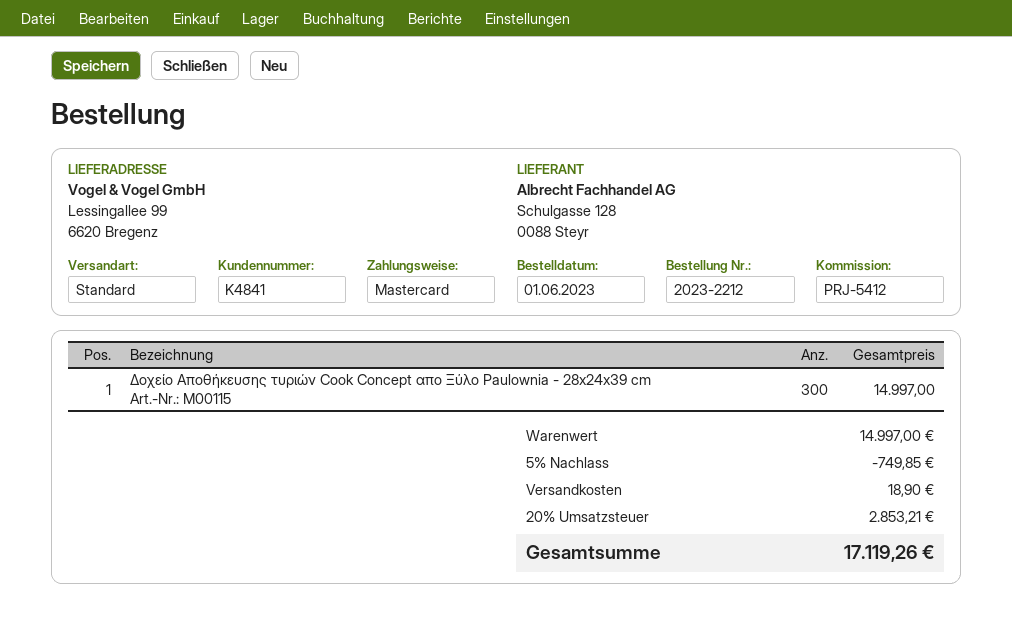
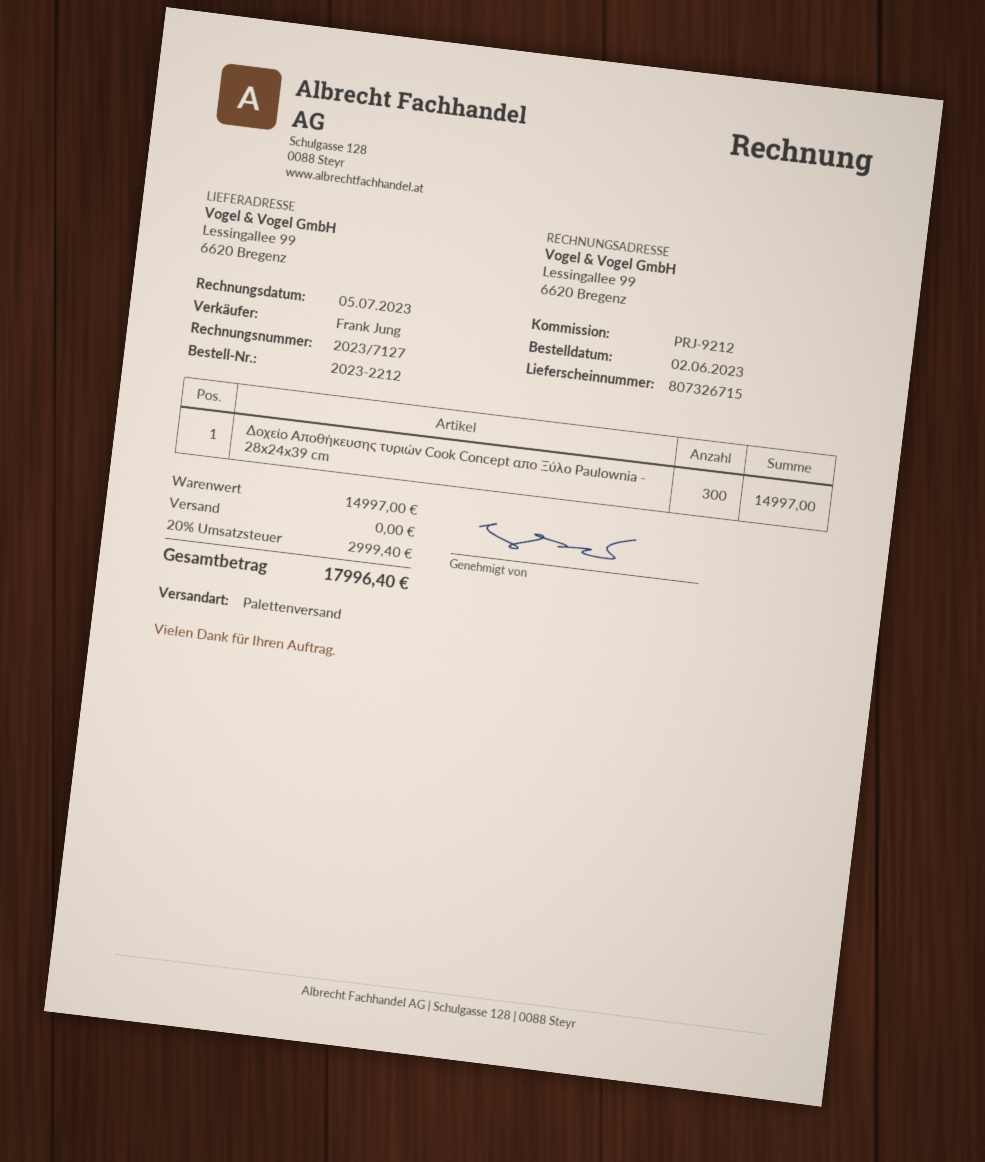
order date: 2023-06-01 -> 2023-06-02
reference: PRJ-5412 -> PRJ-9212
shipping method: standard -> pallet freight
discount: 5% = 749.85 -> none
shipping: 18.90 -> 0.00
tax: 20% = 2853.21 -> 20% = 2999.40
total: 17119.26 -> 17996.40

